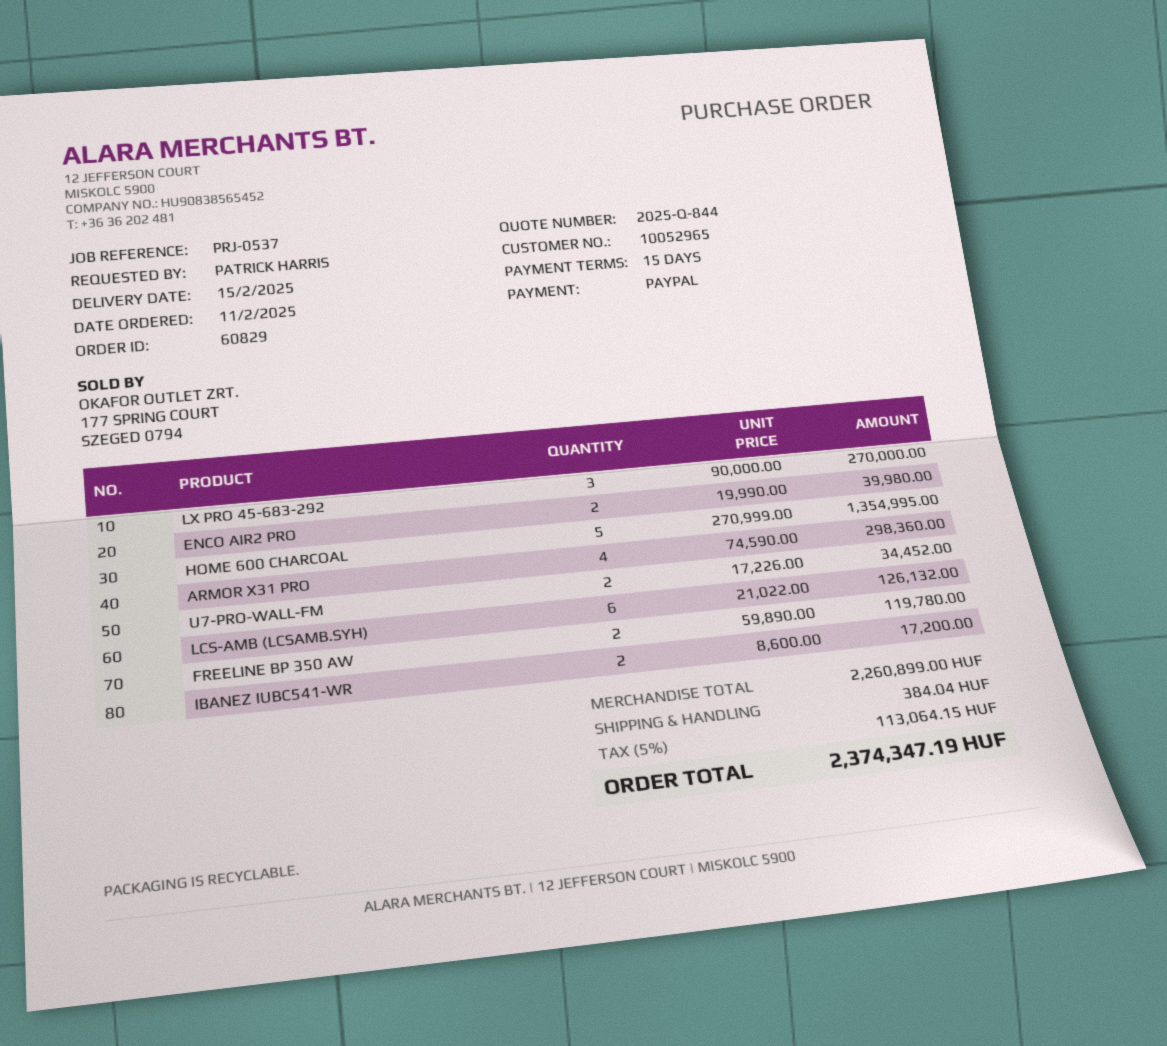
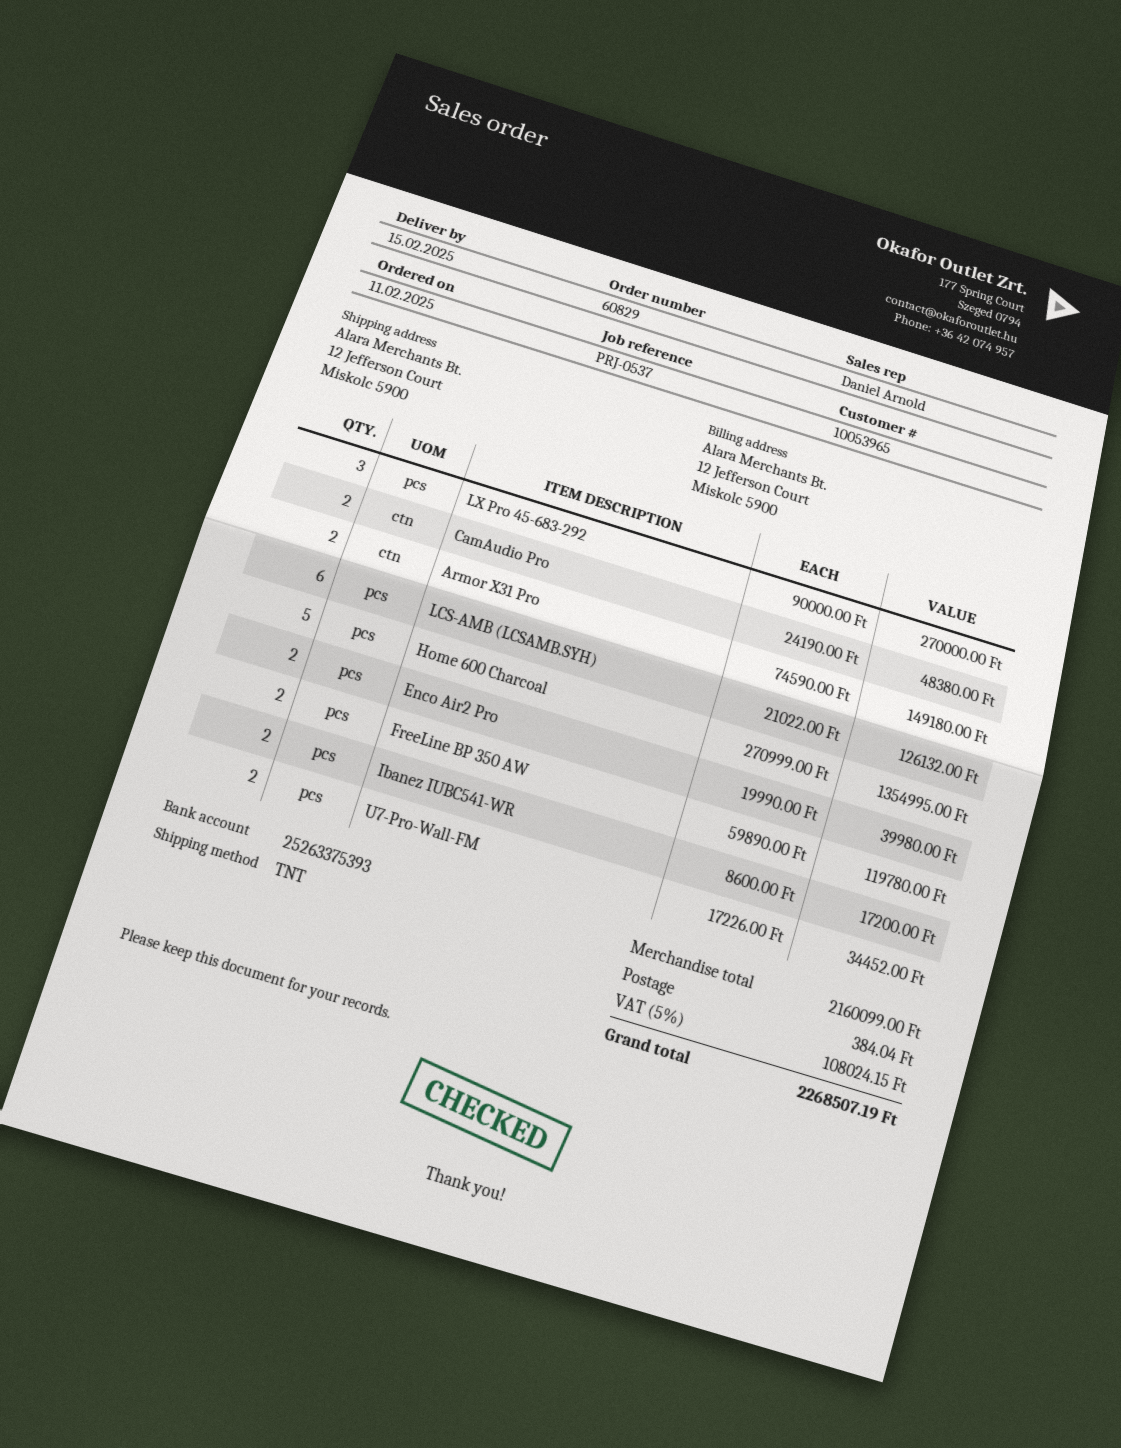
customer number: 10052965 -> 10053965
ARMOR X31 PRO: 4 x 74590.00 = 298360.00 -> 2 x 74590.00 = 149180.00
CamAudio Pro: none -> 2 x 24190.00 = 48380.00
subtotal: 2260899.00 -> 2160099.00
tax: 5% = 113064.15 -> 5% = 108024.15
total: 2374347.19 -> 2268507.19

